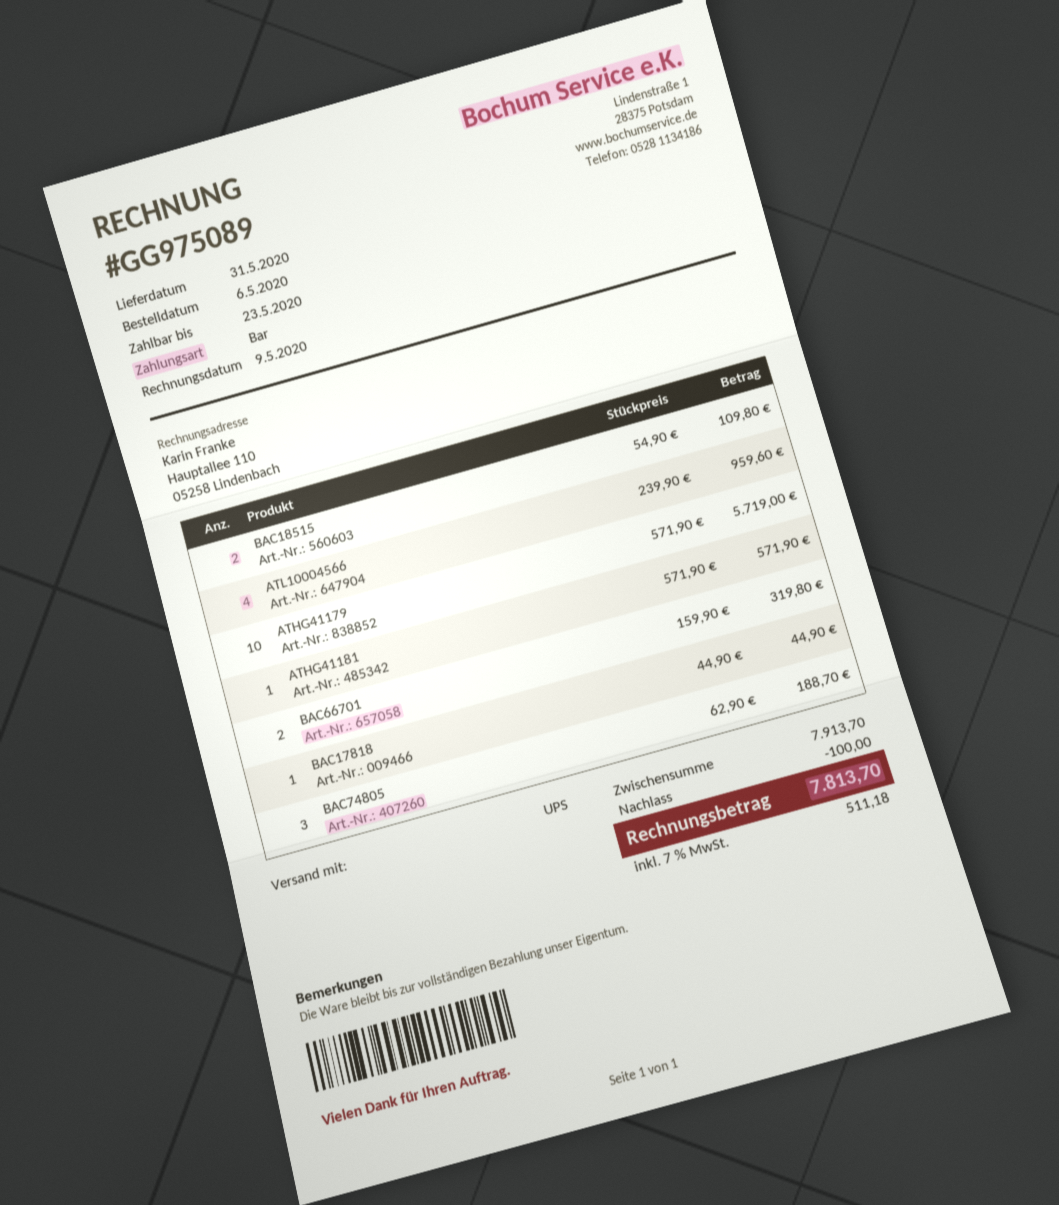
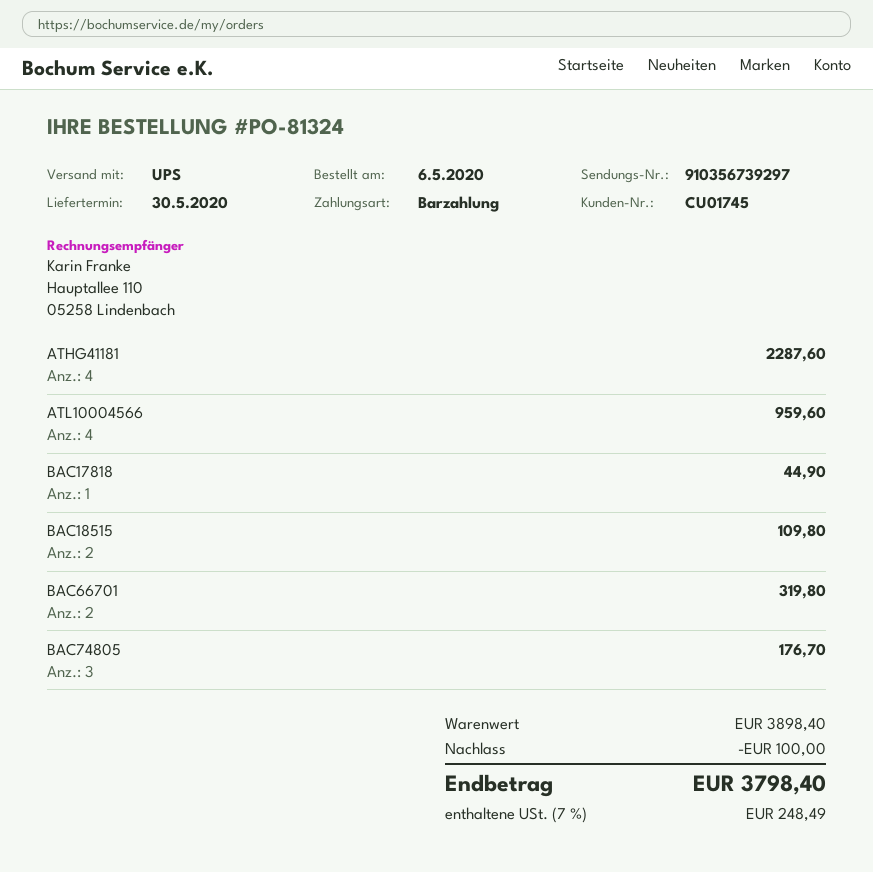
delivery date: 2020-05-31 -> 2020-05-30
ATHG41179: 10 for 5719.00 -> none
ATHG41181: 1 for 571.90 -> 4 for 2287.60
BAC74805: 3 for 188.70 -> 3 for 176.70
subtotal: 7913.70 -> 3898.40
tax: 7% = 511.18 -> 7% = 248.49
total: 7813.70 -> 3798.40

